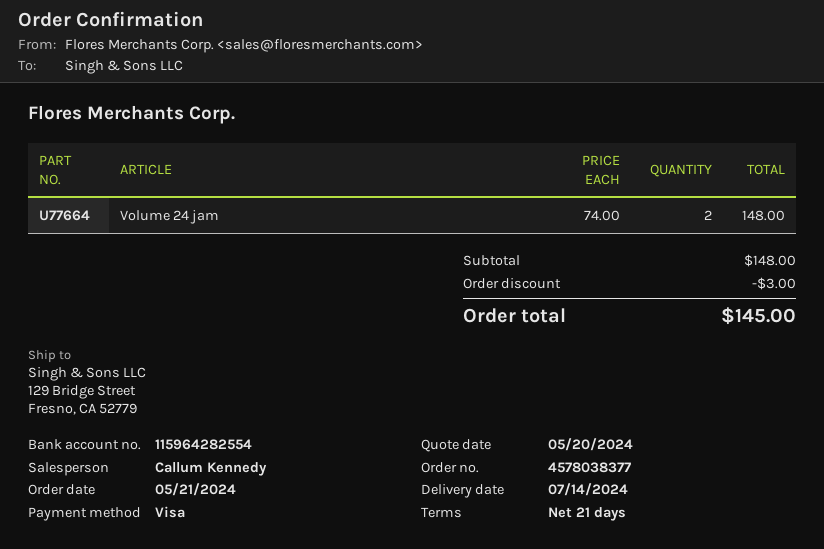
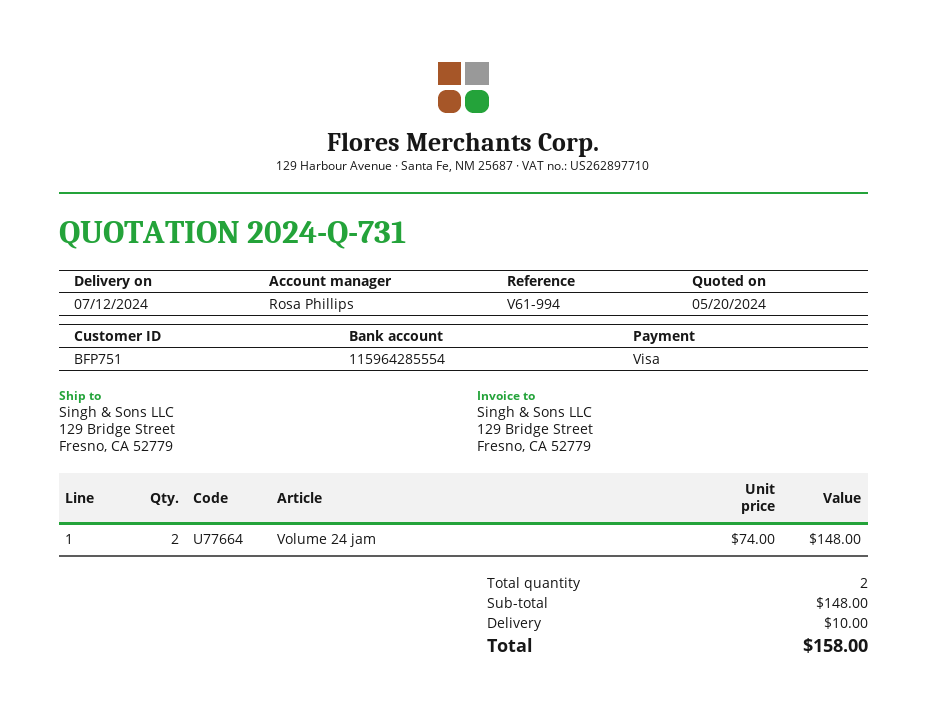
delivery date: 2024-07-14 -> 2024-07-12
sales rep: Callum Kennedy -> Rosa Phillips
bank account: 115964282554 -> 115964285554
discount: 3.00 -> none
shipping: none -> 10.00
total: 145.00 -> 158.00

